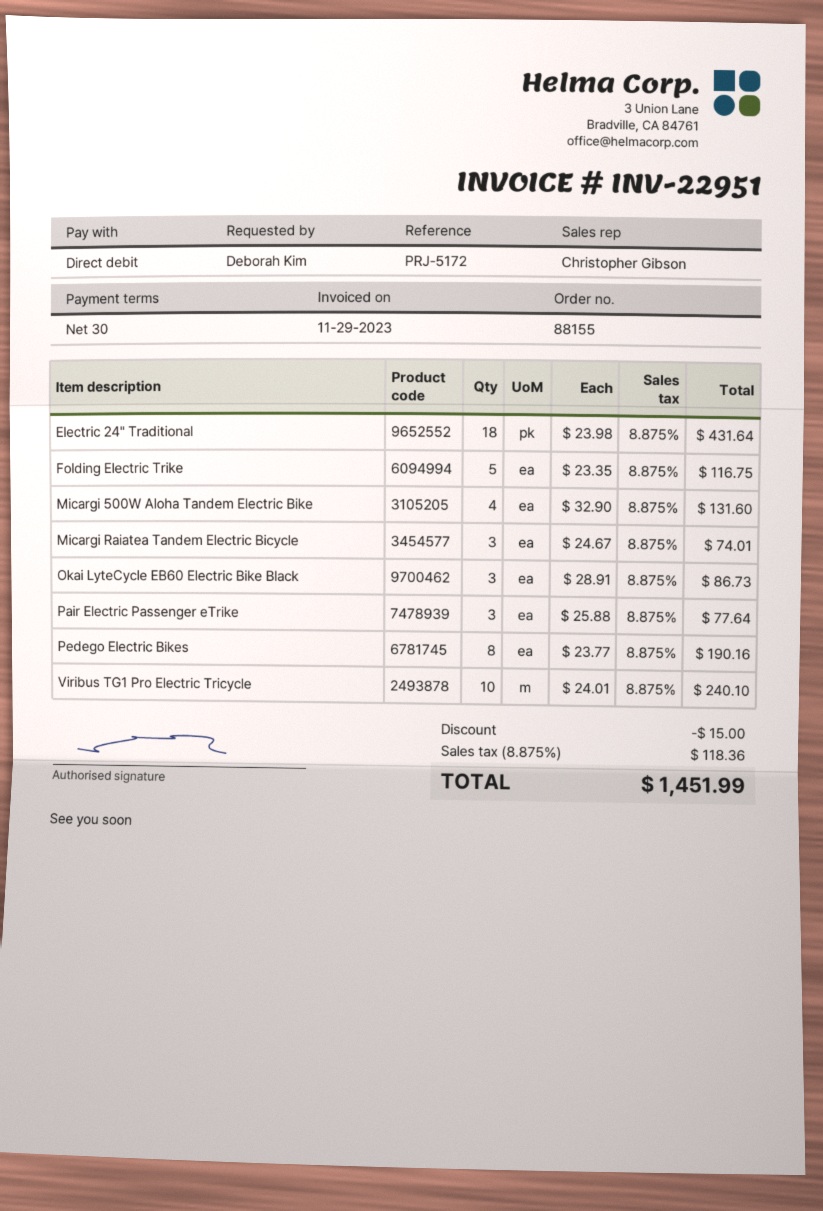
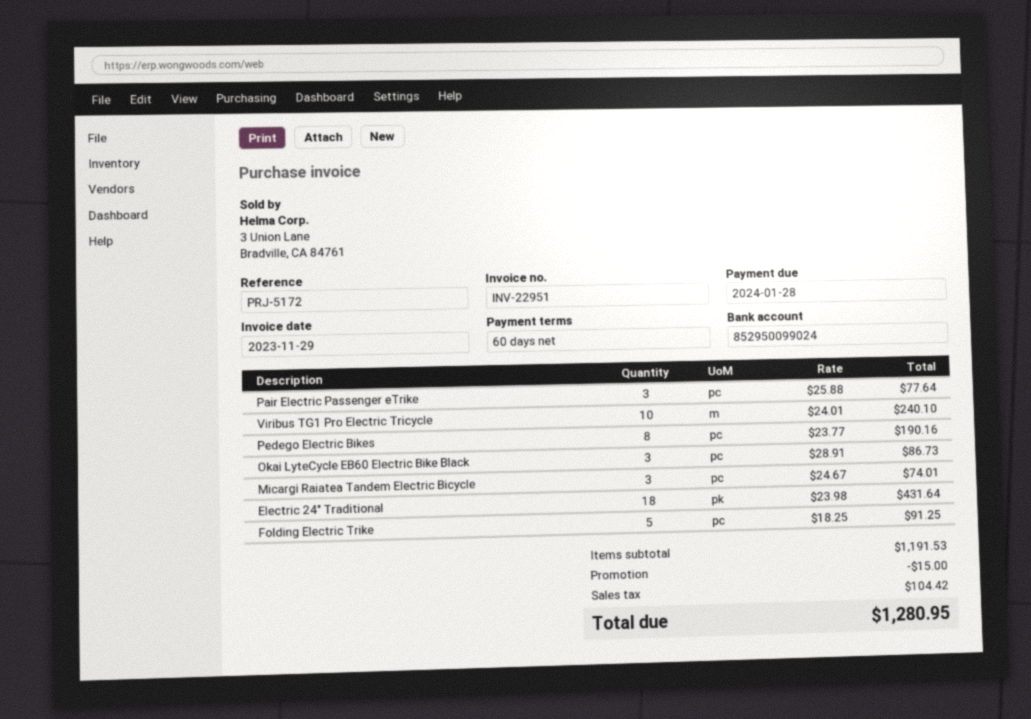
payment terms: 30 days -> 60 days
Folding Electric Trike: 5 x 23.35 = 116.75 -> 5 x 18.25 = 91.25
Micargi 500W Aloha Tandem Electric Bike: 4 x 32.90 = 131.60 -> none
tax: 118.36 -> 104.42
total: 1451.99 -> 1280.95

